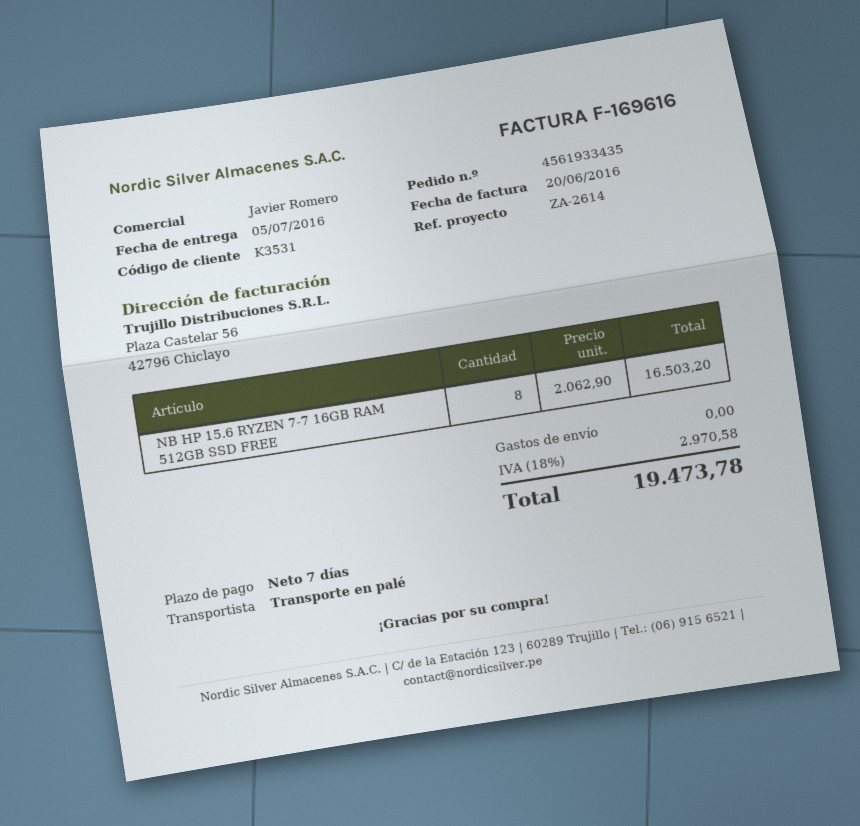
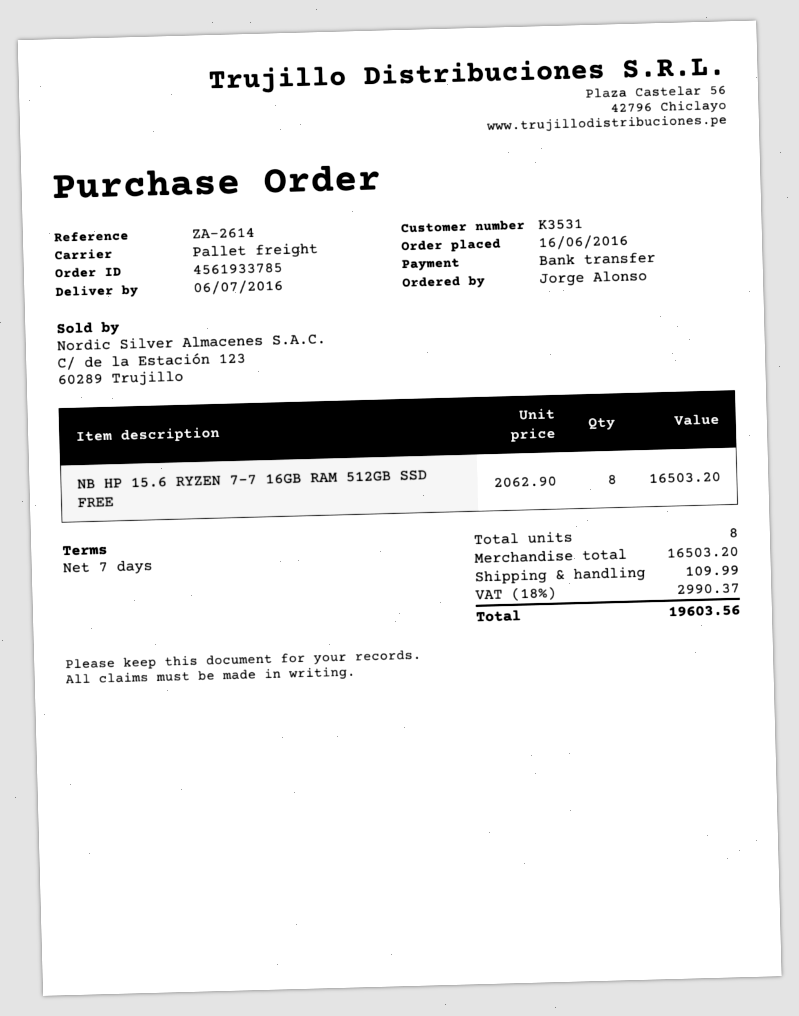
order number: 4561933435 -> 4561933785
delivery date: 2016-07-05 -> 2016-07-06
shipping: 0.00 -> 109.99
tax: 18% = 2970.58 -> 18% = 2990.37
total: 19473.78 -> 19603.56

